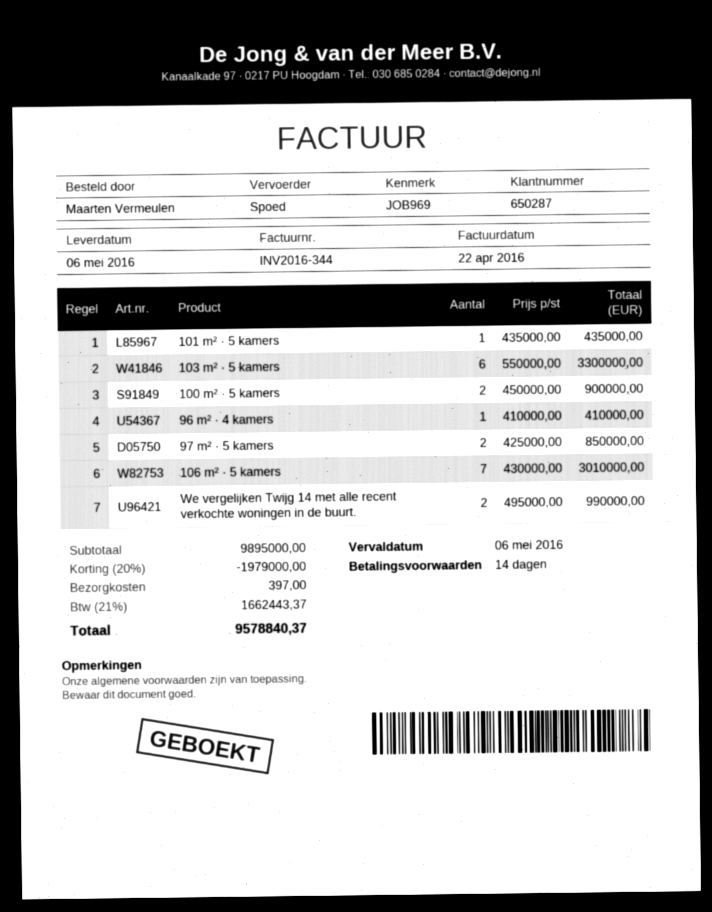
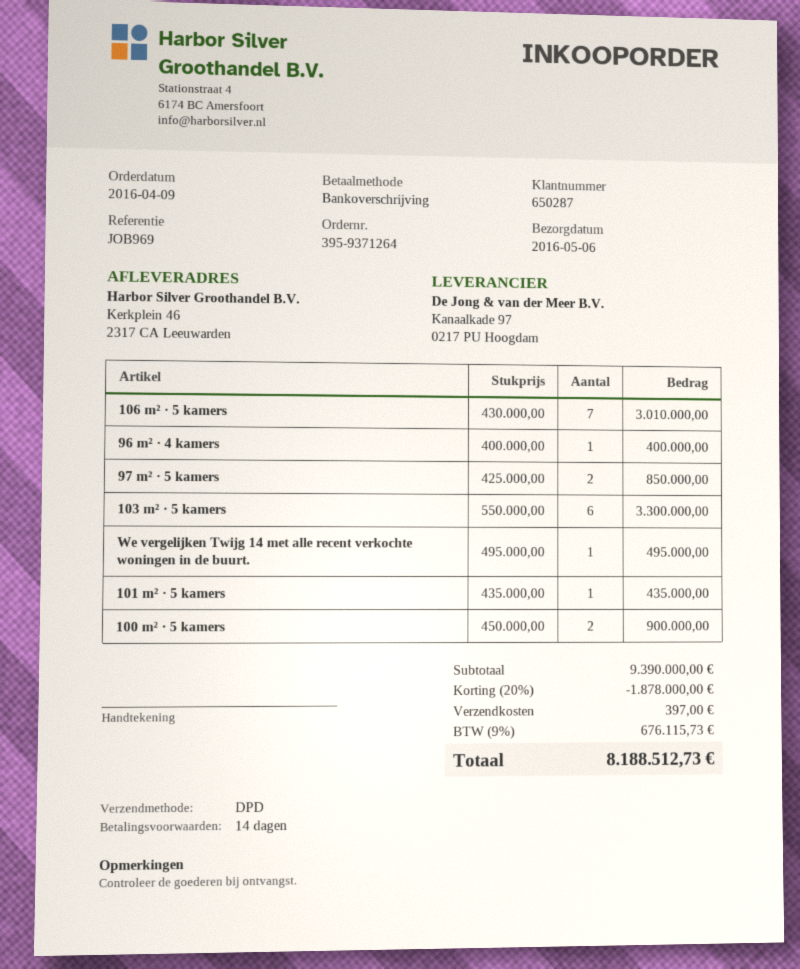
shipping method: express -> DPD
96 m² · 4 kamers: 1 x 410000.00 = 410000.00 -> 1 x 400000.00 = 400000.00
We vergelijken Twijg 14 met alle recent verkochte woningen in de buurt.: 2 x 495000.00 = 990000.00 -> 1 x 495000.00 = 495000.00
subtotal: 9895000.00 -> 9390000.00
discount: 20% = 1979000.00 -> 20% = 1878000.00
tax: 21% = 1662443.37 -> 9% = 676115.73
total: 9578840.37 -> 8188512.73

